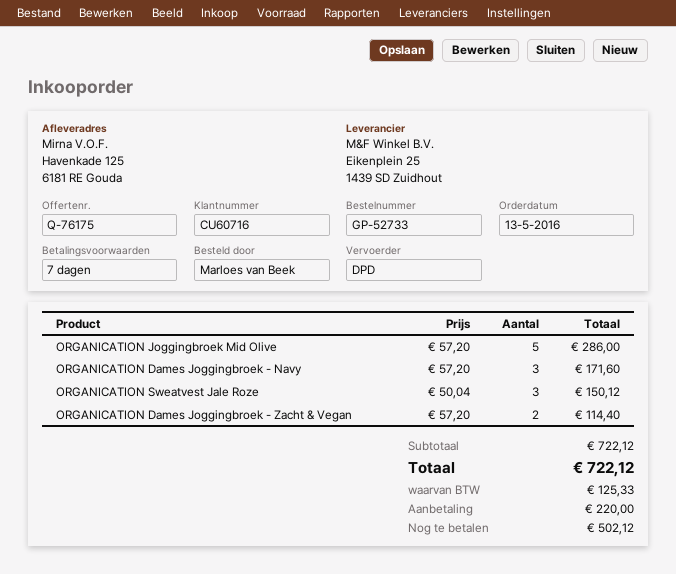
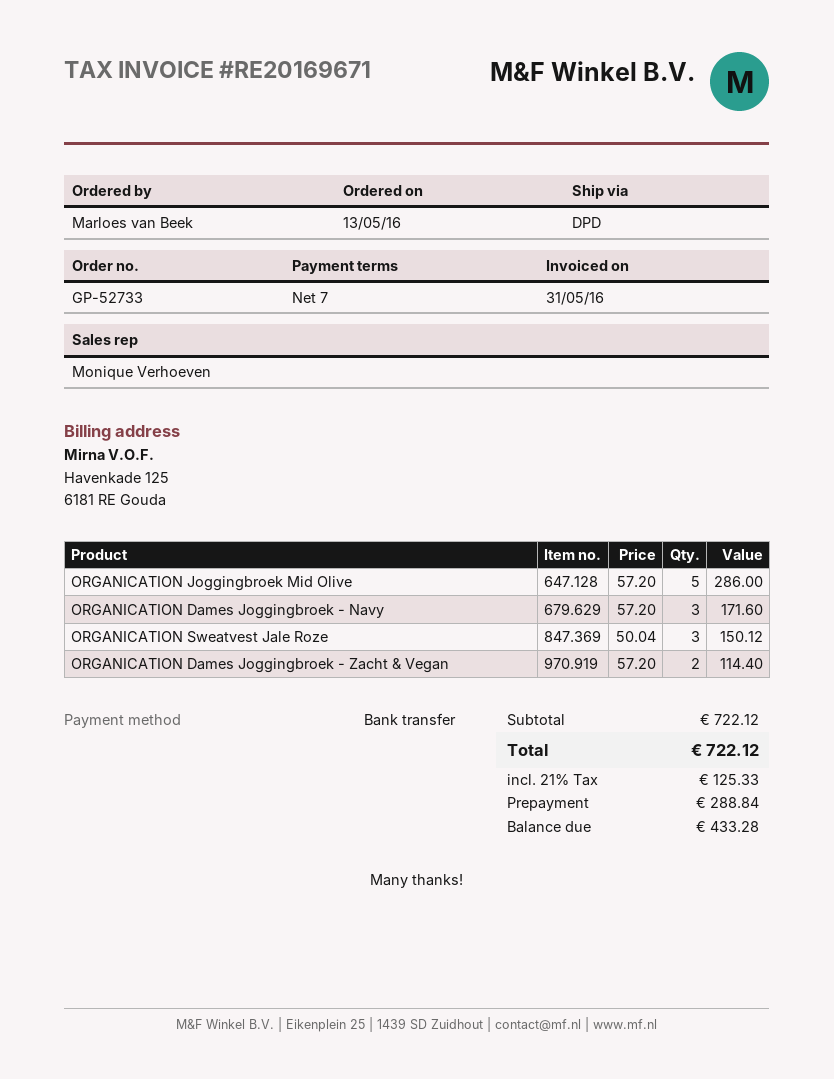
deposit: 220.00 -> 288.84
balance: 502.12 -> 433.28

